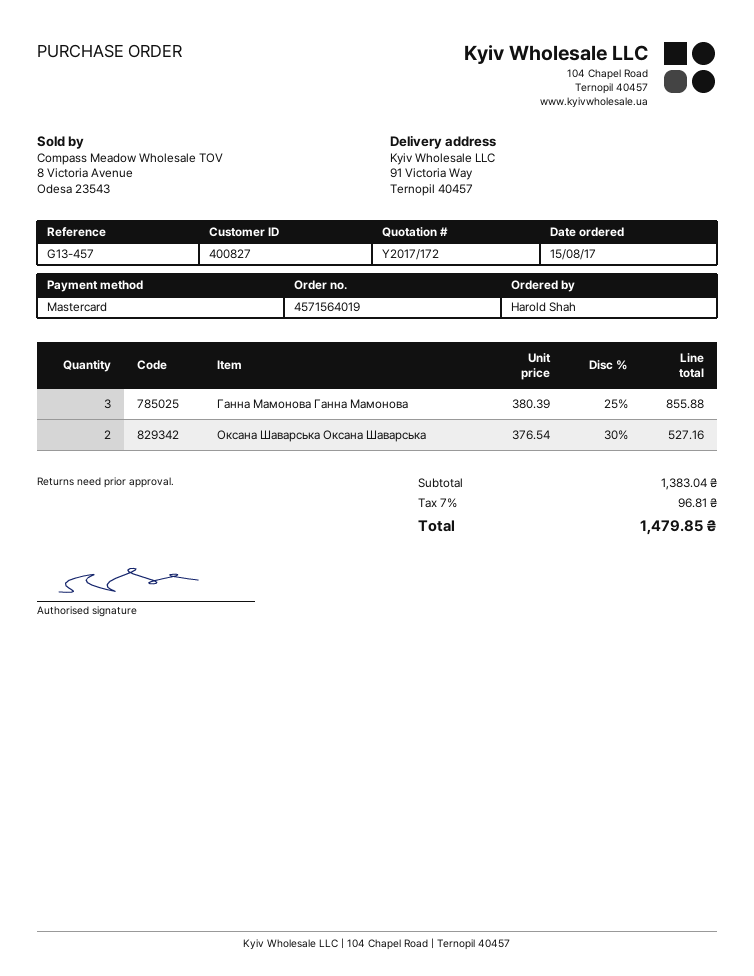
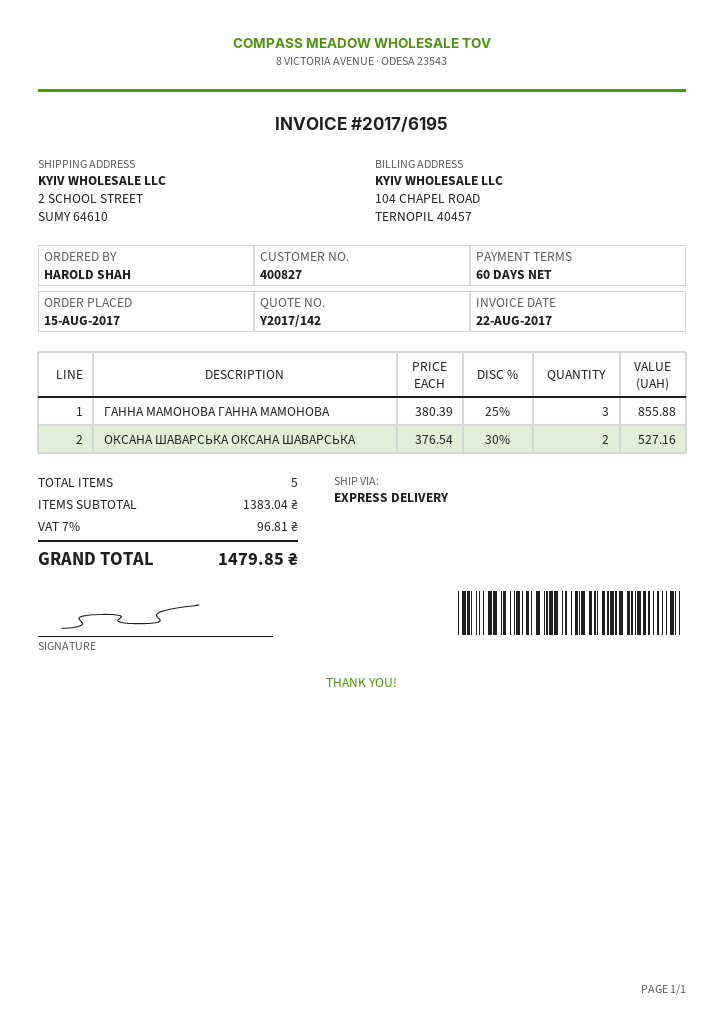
quote number: Y2017/172 -> Y2017/142
ship to: 91 Victoria Way, Ternopil 40457 -> 2 SCHOOL STREET, SUMY 64610

